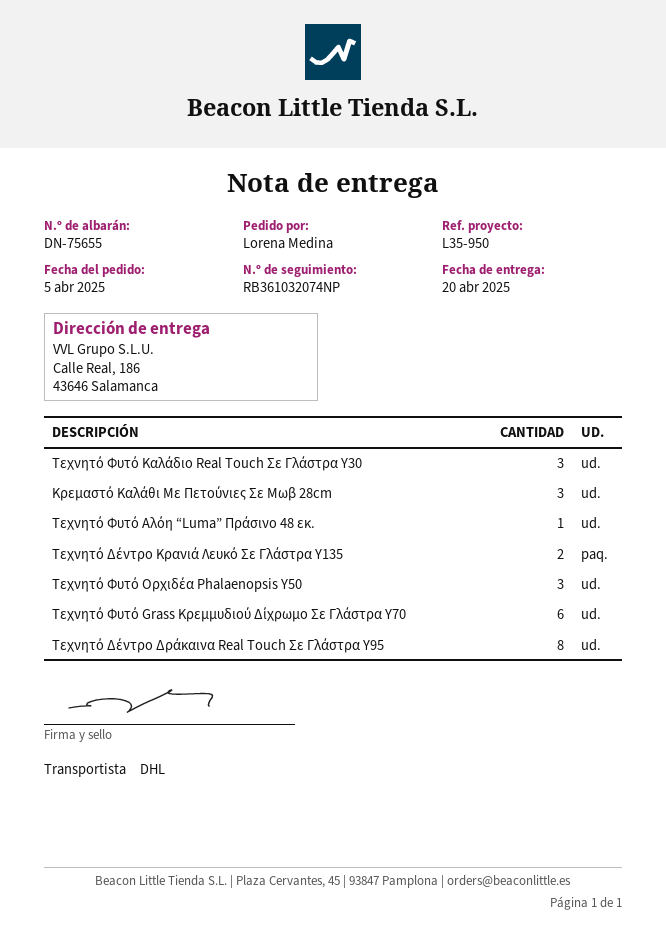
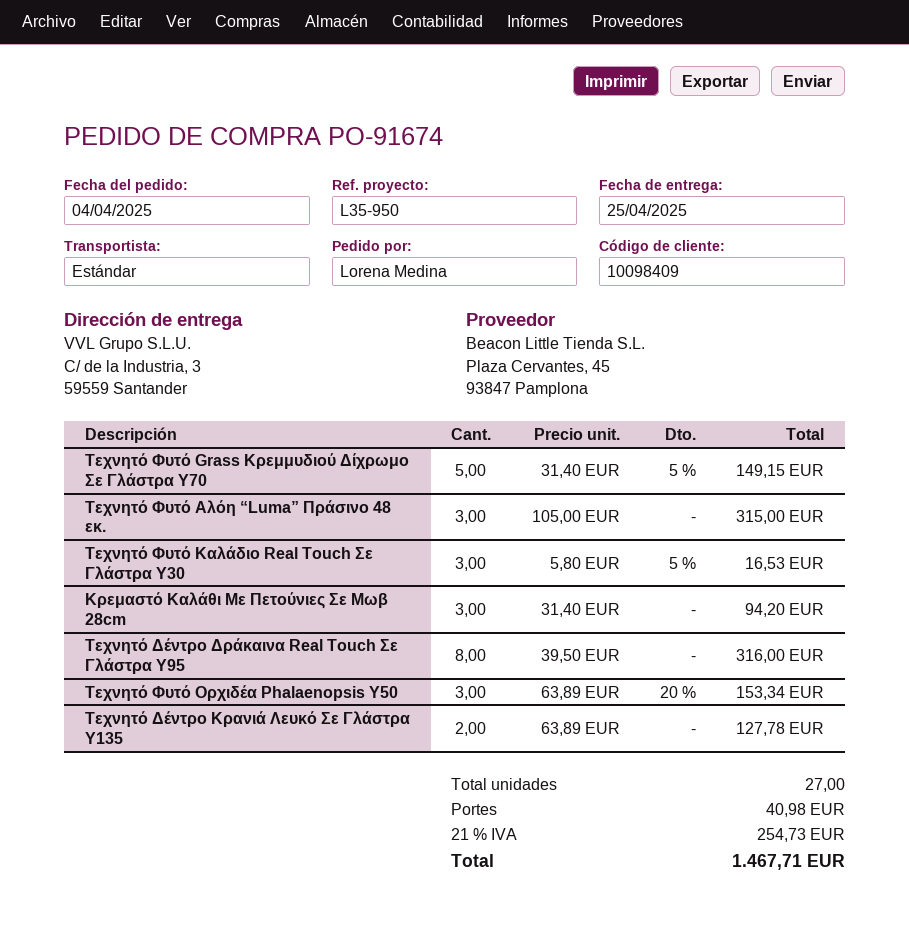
order date: 2025-04-05 -> 2025-04-04
delivery date: 2025-04-20 -> 2025-04-25
shipping method: DHL -> standard
ship to: Calle Real, 186, 43646 Salamanca -> C/ de la Industria, 3, 59559 Santander
Τεχνητό Φυτό Αλόη “Luma” Πράσινο 48 εκ.: 1 -> 3
Τεχνητό Φυτό Grass Κρεμμυδιού Δίχρωμο Σε Γλάστρα Υ70: 6 -> 5

